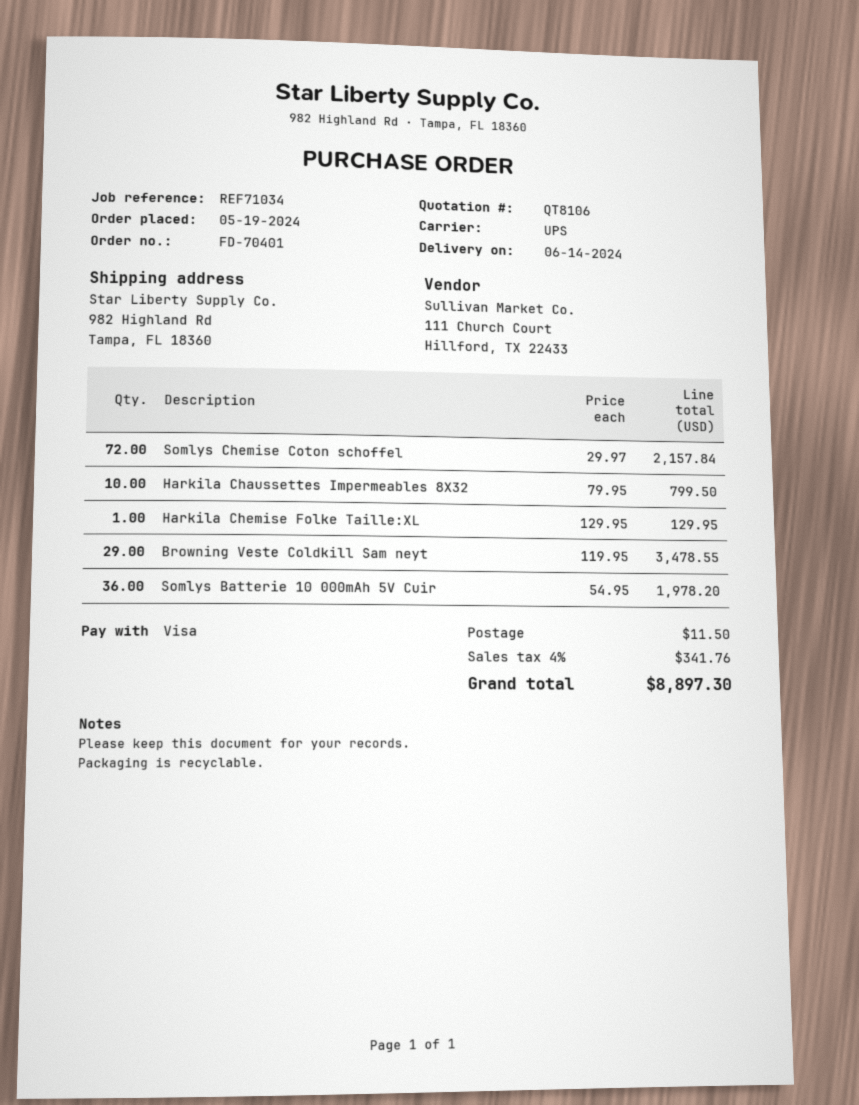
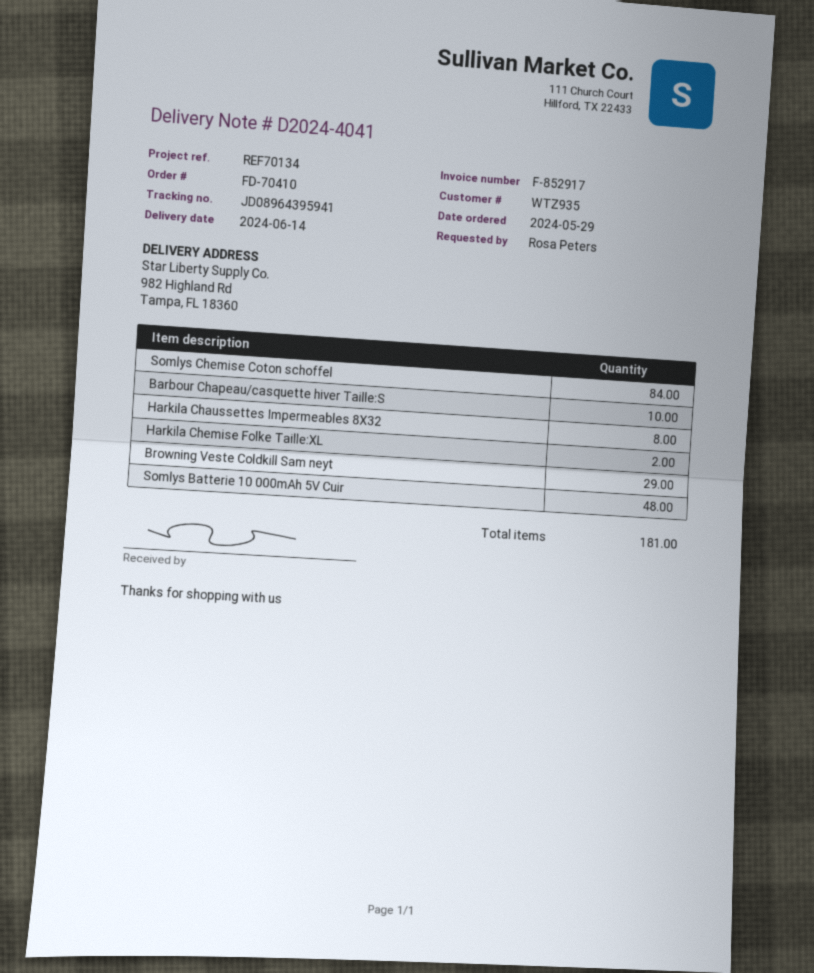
order number: FD-70401 -> FD-70410
order date: 2024-05-19 -> 2024-05-29
reference: REF71034 -> REF70134
Somlys Chemise Coton schoffel: 72 -> 84
Harkila Chaussettes Impermeables 8X32: 10 -> 8
Harkila Chemise Folke Taille:XL: 1 -> 2
Somlys Batterie 10 000mAh 5V Cuir: 36 -> 48
Barbour Chapeau/casquette hiver Taille:S: none -> 10

